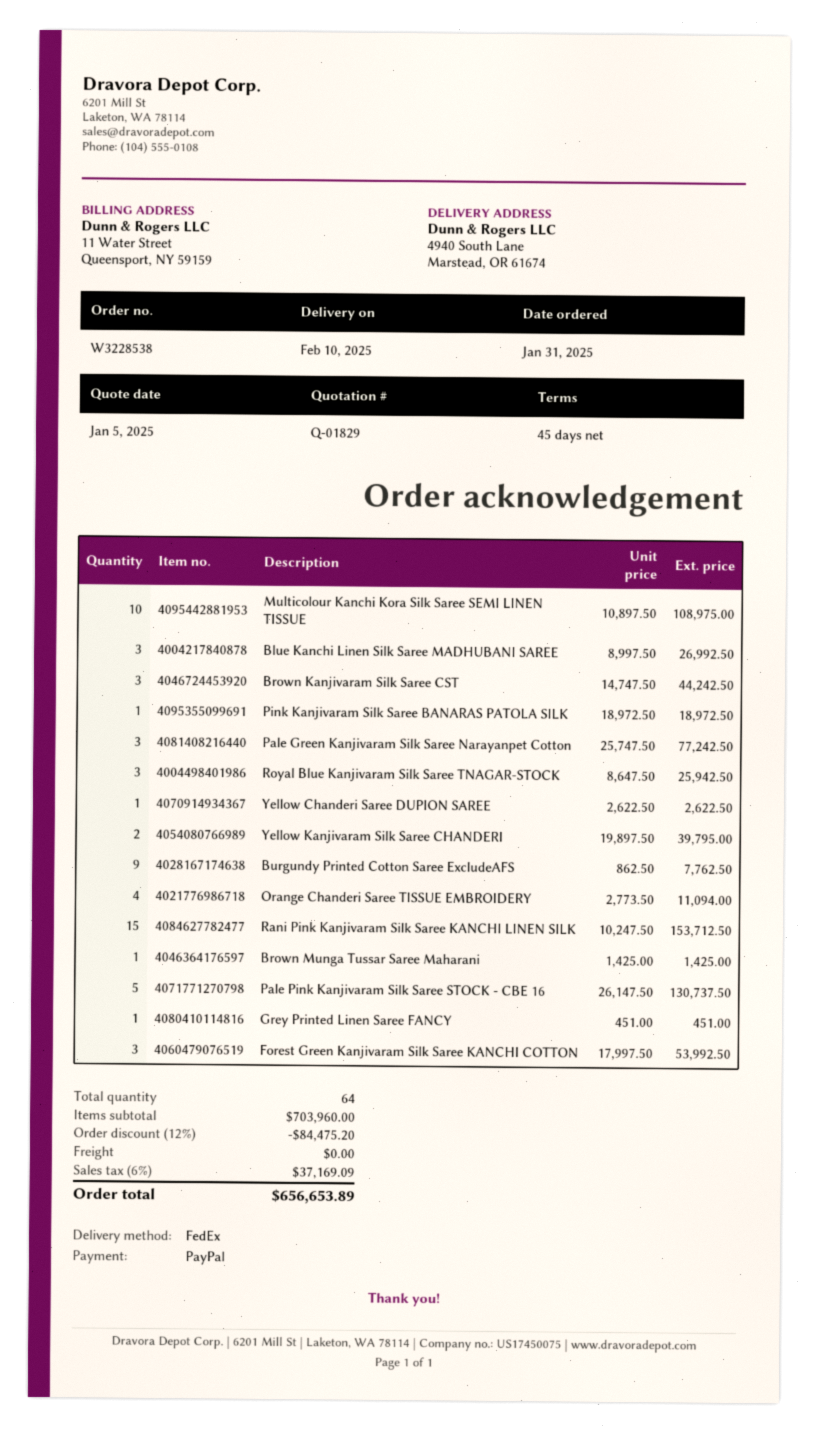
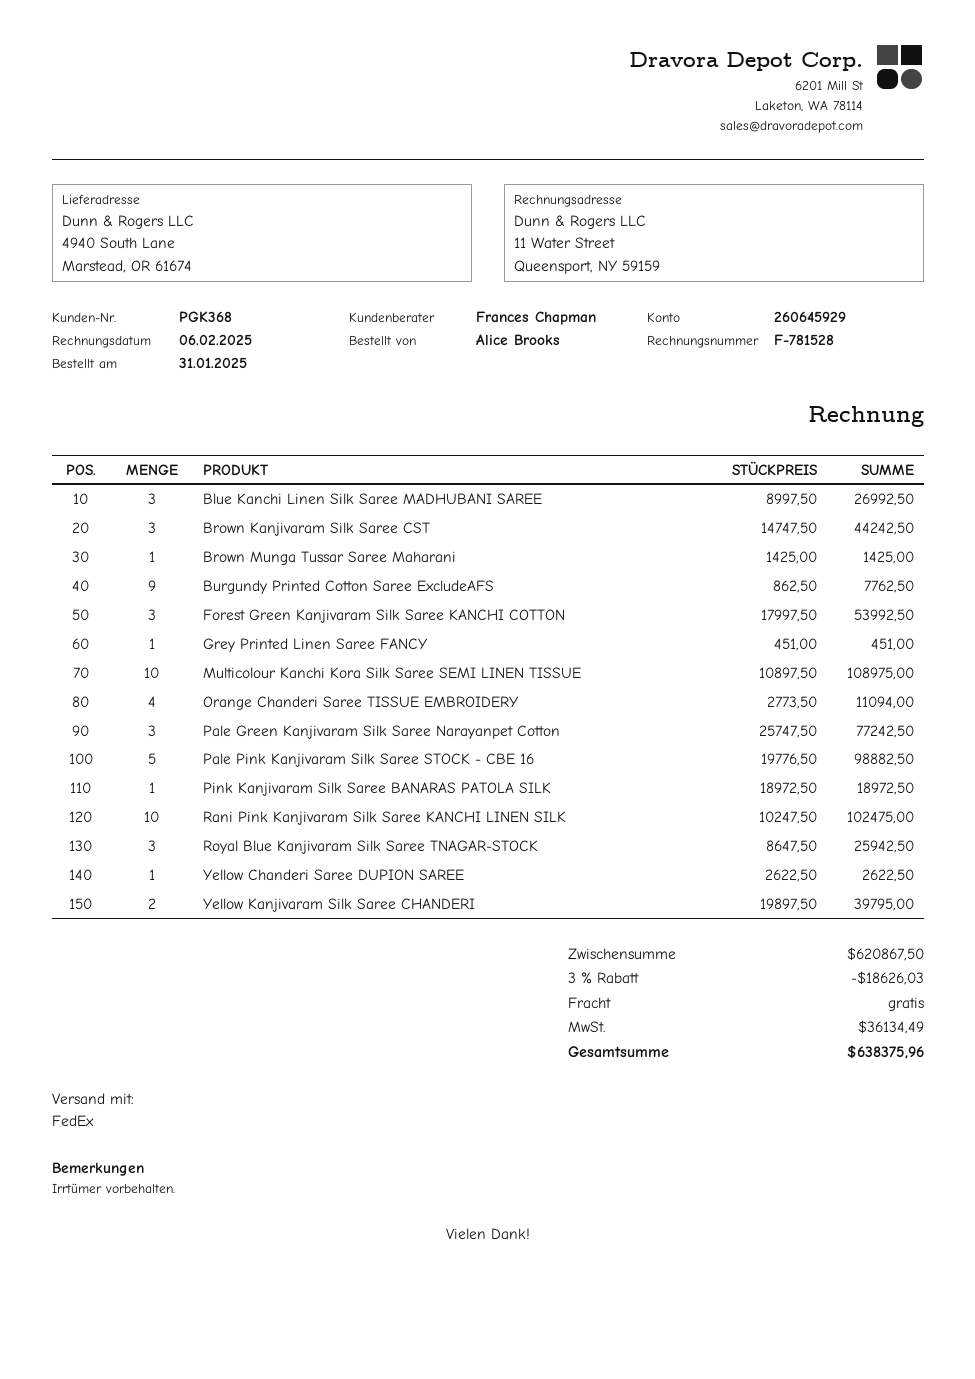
Rani Pink Kanjivaram Silk Saree KANCHI LINEN SILK: 15 x 10247.50 = 153712.50 -> 10 x 10247.50 = 102475.00
Pale Pink Kanjivaram Silk Saree STOCK - CBE 16: 5 x 26147.50 = 130737.50 -> 5 x 19776.50 = 98882.50
subtotal: 703960.00 -> 620867.50
discount: 12% = 84475.20 -> 3% = 18626.03
tax: 37169.09 -> 36134.49
total: 656653.89 -> 638375.96

